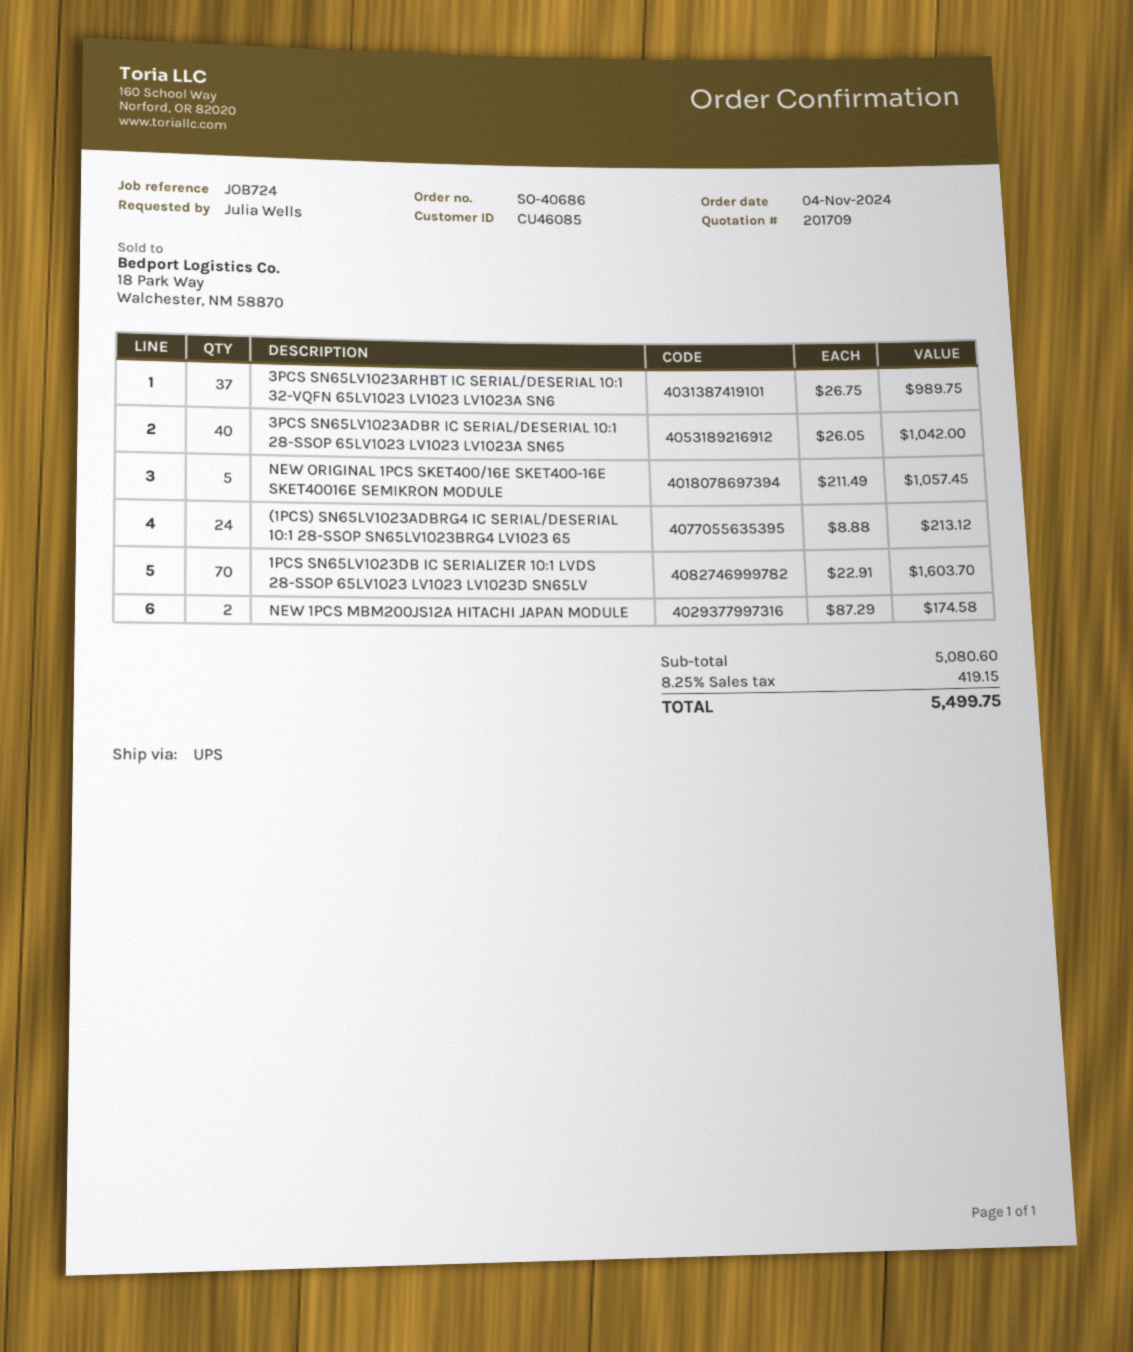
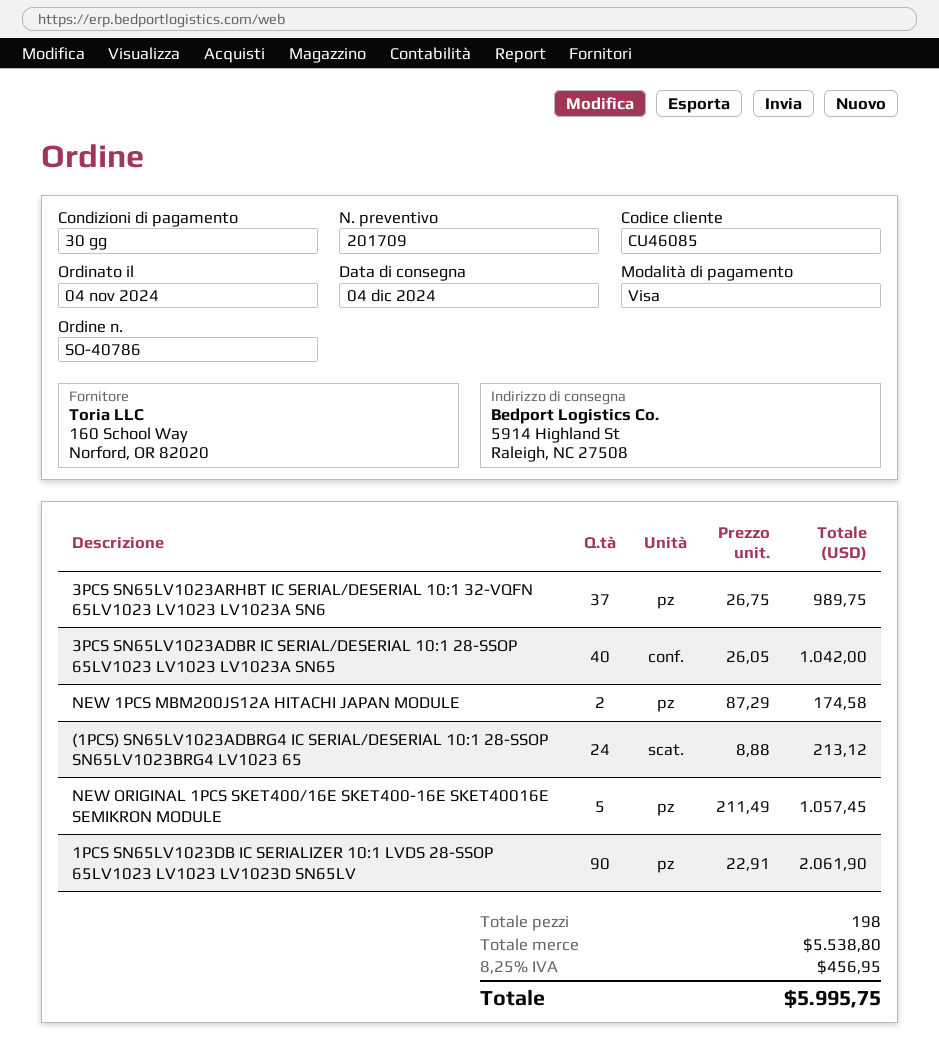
order number: SO-40686 -> SO-40786
1PCS SN65LV1023DB IC SERIALIZER 10:1 LVDS 28-SSOP 65LV1023 LV1023 LV1023D SN65LV: 70 x 22.91 = 1603.70 -> 90 x 22.91 = 2061.90
subtotal: 5080.60 -> 5538.80
tax: 8.25% = 419.15 -> 8.25% = 456.95
total: 5499.75 -> 5995.75

